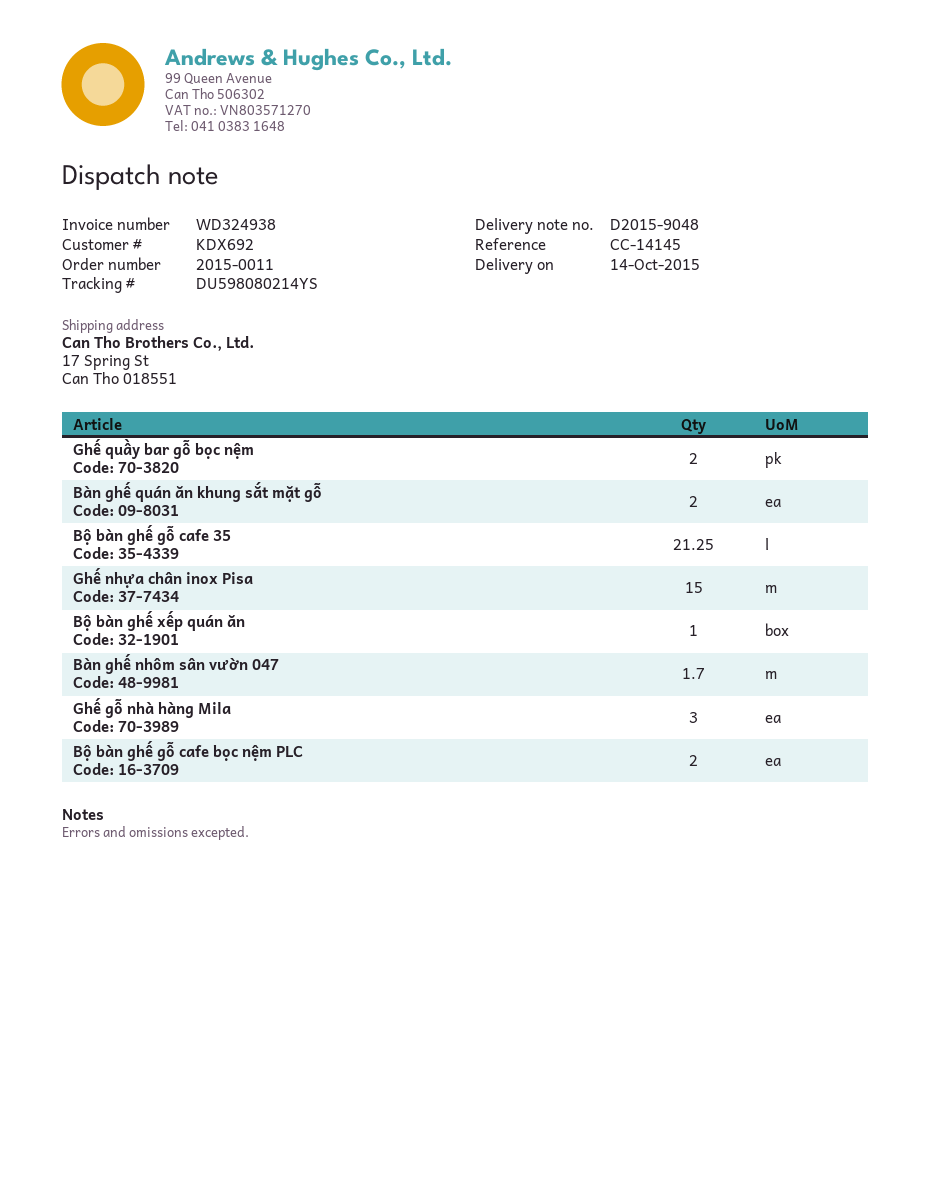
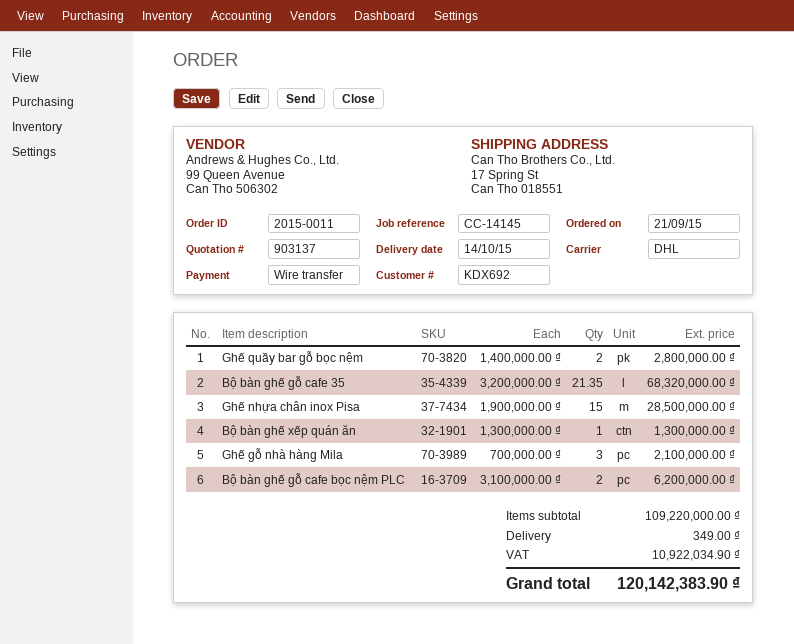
Bàn ghế quán ăn khung sắt mặt gỗ: 2 -> none
Bộ bàn ghế gỗ cafe 35: 21.25 -> 21.35
Bàn ghế nhôm sân vườn 047: 1.7 -> none

